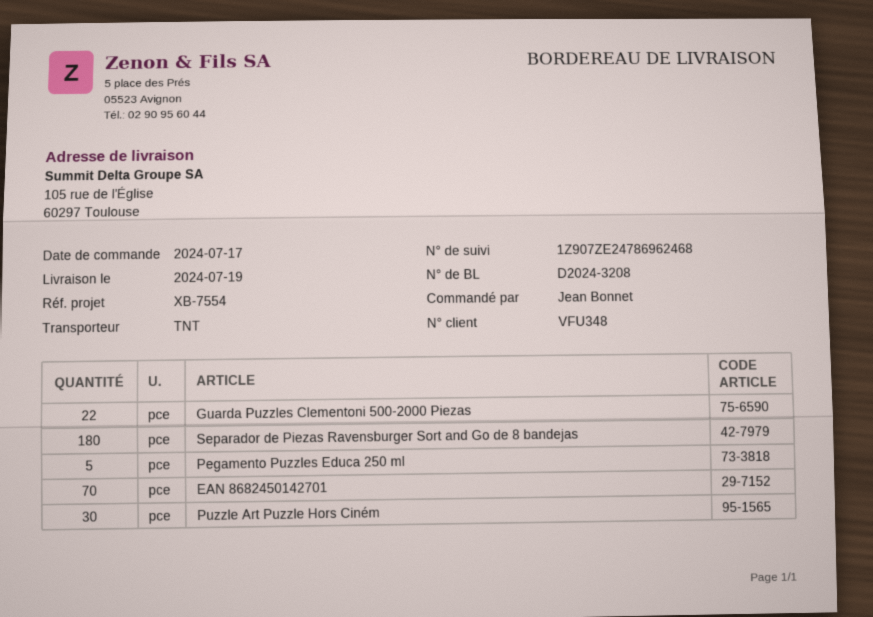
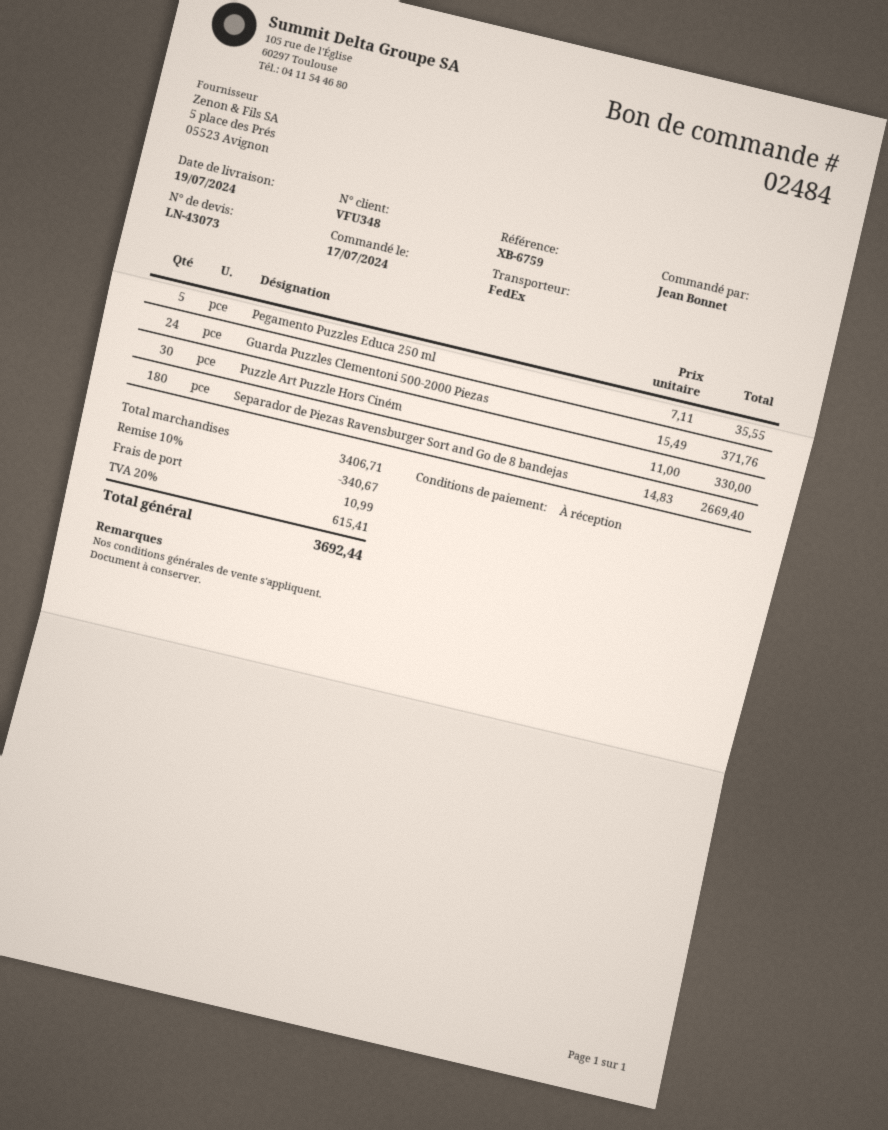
reference: XB-7554 -> XB-6759
shipping method: TNT -> FedEx
Guarda Puzzles Clementoni 500-2000 Piezas: 22 -> 24
EAN 8682450142701: 70 -> none

